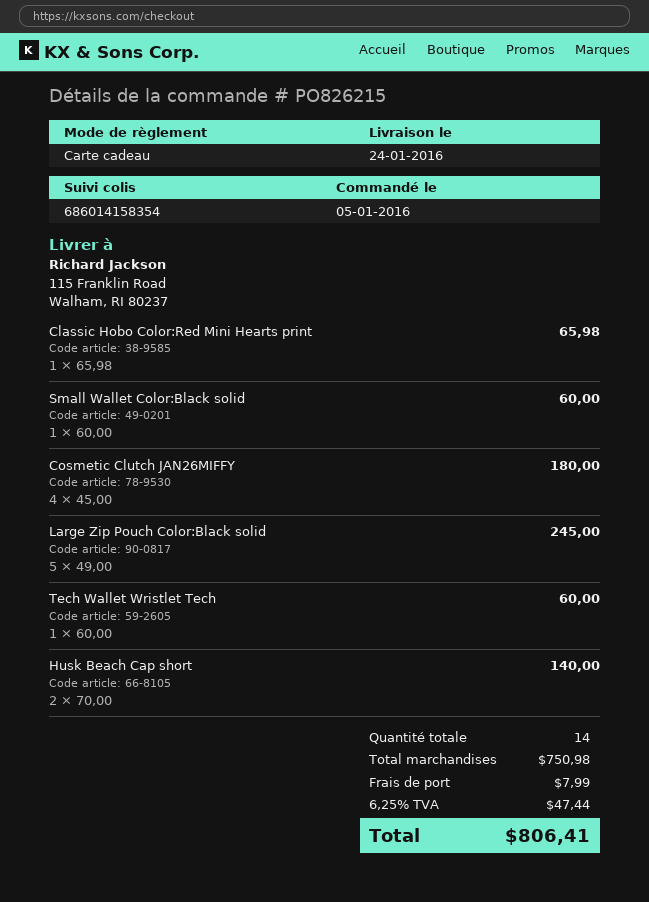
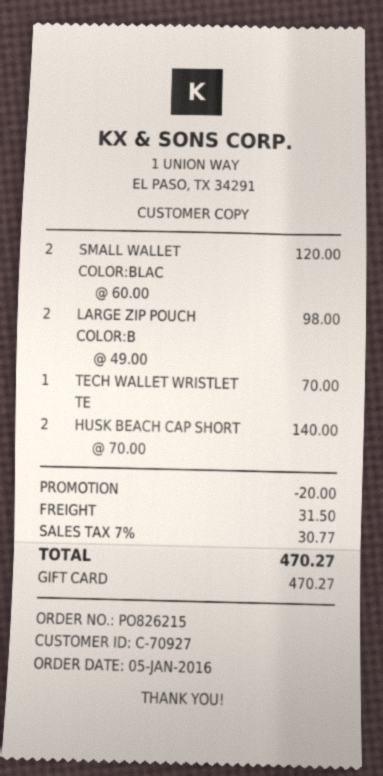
Classic Hobo Color:Red Mini Hearts print: 1 x 65.98 = 65.98 -> none
Small Wallet Color:Black solid: 1 x 60.00 = 60.00 -> 2 x 60.00 = 120.00
Cosmetic Clutch JAN26MIFFY: 4 x 45.00 = 180.00 -> none
Large Zip Pouch Color:Black solid: 5 x 49.00 = 245.00 -> 2 x 49.00 = 98.00
Tech Wallet Wristlet Tech: 1 x 60.00 = 60.00 -> 1 x 70.00 = 70.00
discount: none -> 20.00
shipping: 7.99 -> 31.50
tax: 6.25% = 47.44 -> 7% = 30.77
total: 806.41 -> 470.27

